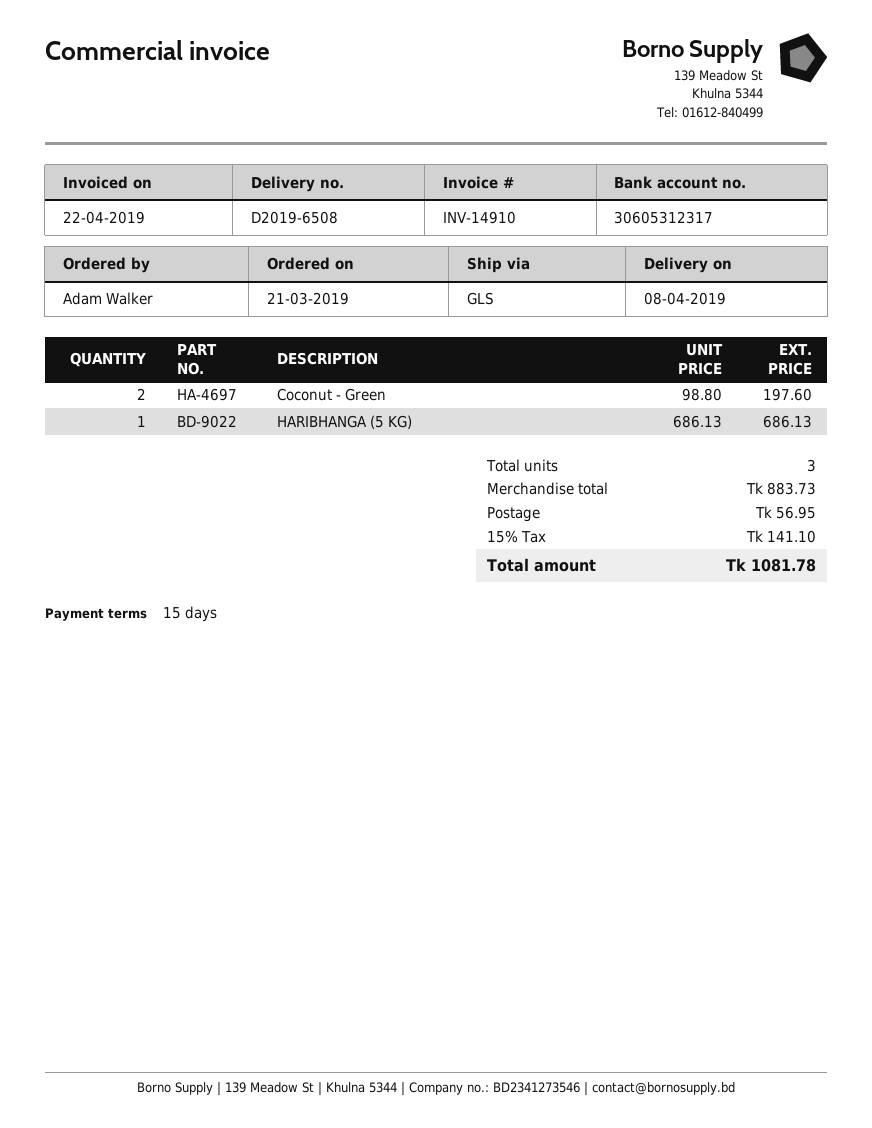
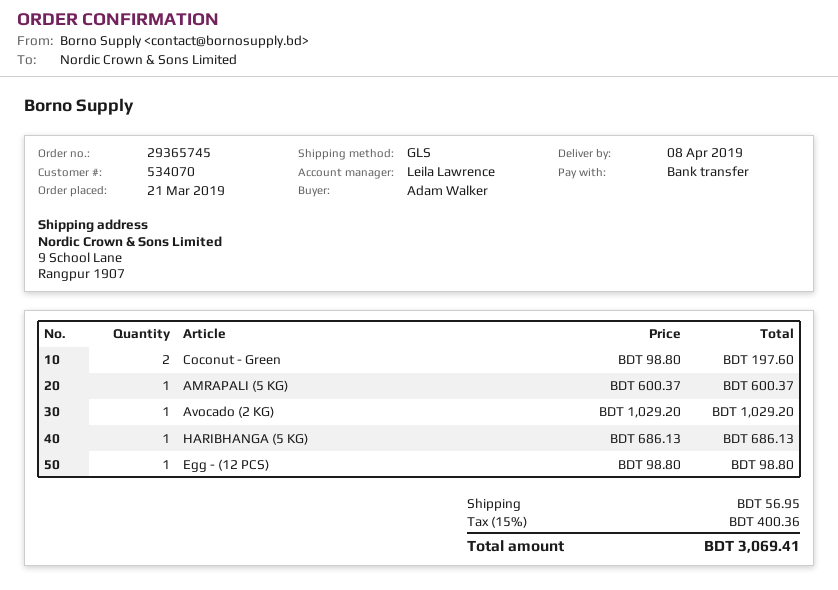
AMRAPALI (5 KG): none -> 1 x 600.37 = 600.37
Avocado (2 KG): none -> 1 x 1029.20 = 1029.20
Egg - (12 PCS): none -> 1 x 98.80 = 98.80
tax: 15% = 141.10 -> 15% = 400.36
total: 1081.78 -> 3069.41

